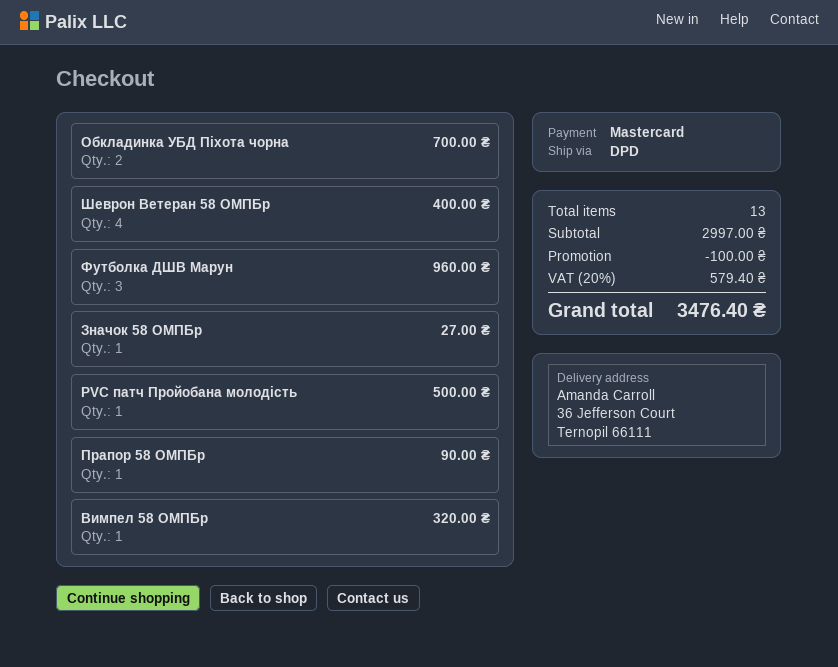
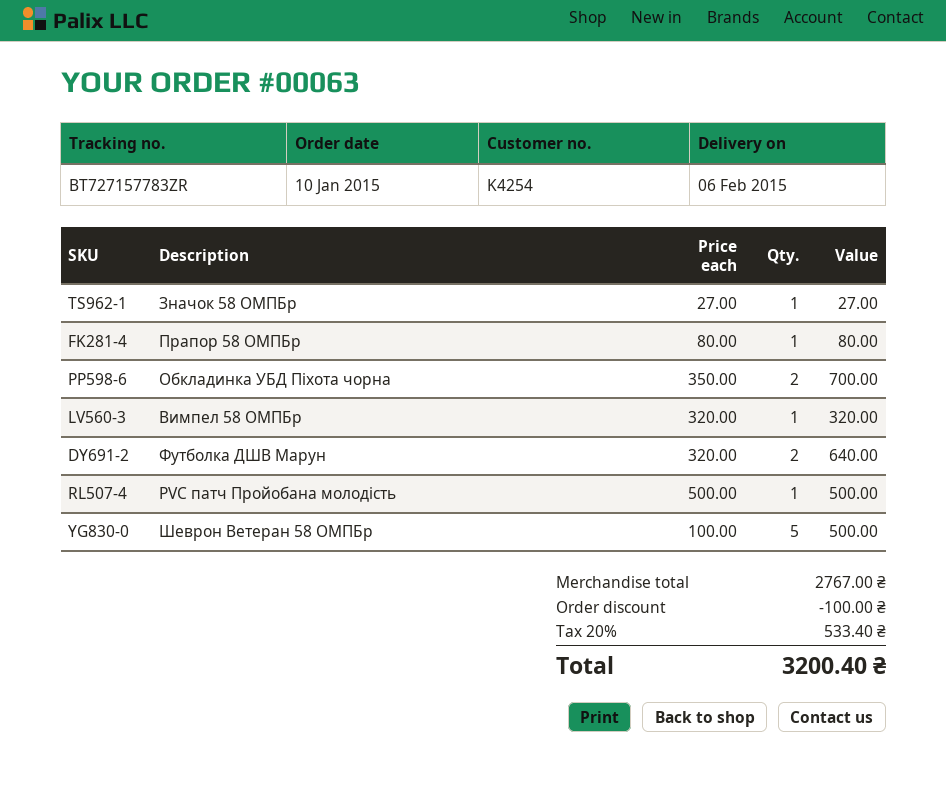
Шеврон Ветеран 58 ОМПБр: 4 for 400.00 -> 5 for 500.00
Футболка ДШВ Марун: 3 for 960.00 -> 2 for 640.00
Прапор 58 ОМПБр: 1 for 90.00 -> 1 for 80.00
subtotal: 2997.00 -> 2767.00
tax: 20% = 579.40 -> 20% = 533.40
total: 3476.40 -> 3200.40

